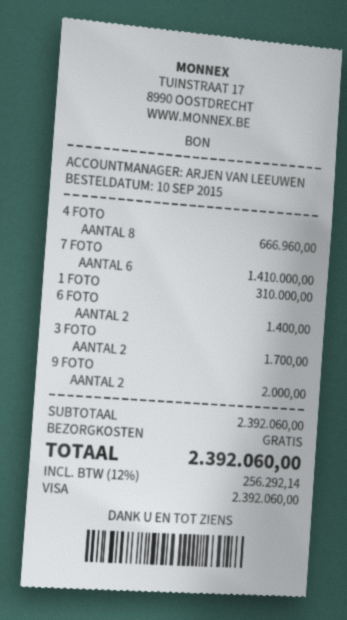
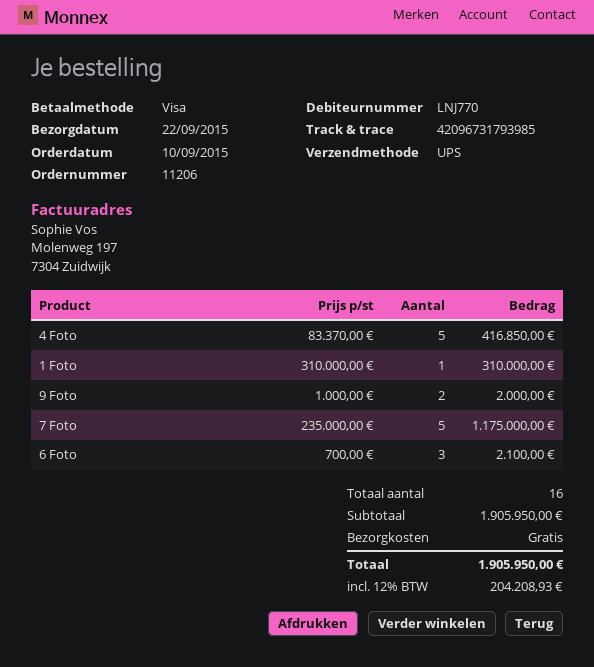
4 FOTO: 8 for 666960.00 -> 5 for 416850.00
7 FOTO: 6 for 1410000.00 -> 5 for 1175000.00
6 FOTO: 2 for 1400.00 -> 3 for 2100.00
3 FOTO: 2 for 1700.00 -> none
subtotal: 2392060.00 -> 1905950.00
tax: 12% = 256292.14 -> 12% = 204208.93
total: 2392060.00 -> 1905950.00

